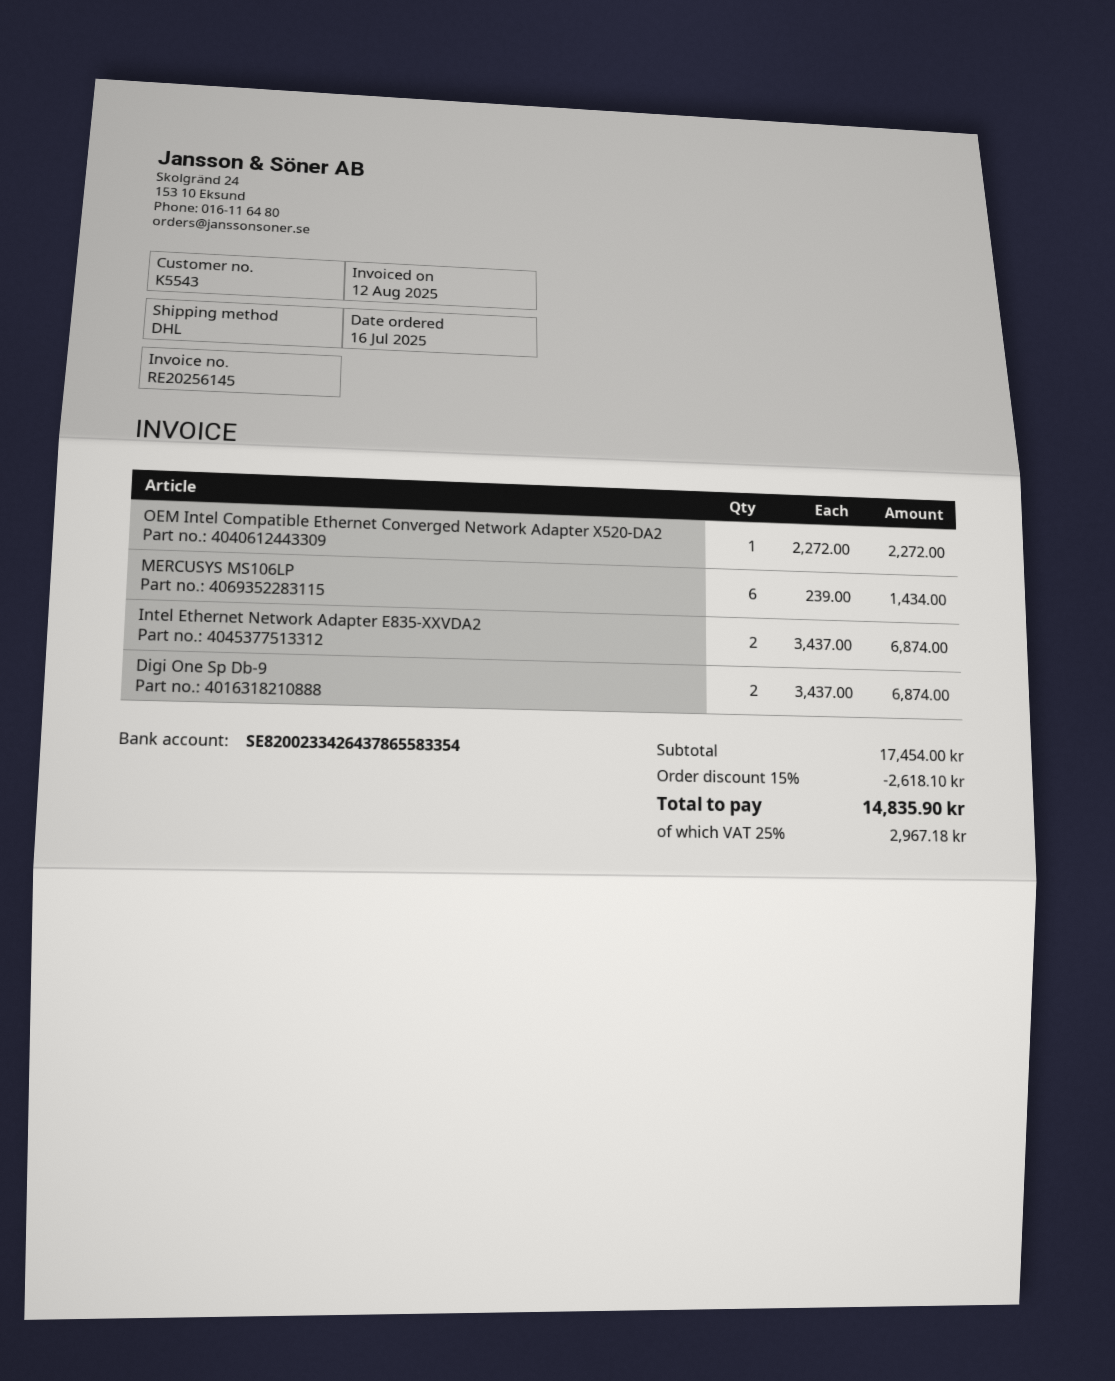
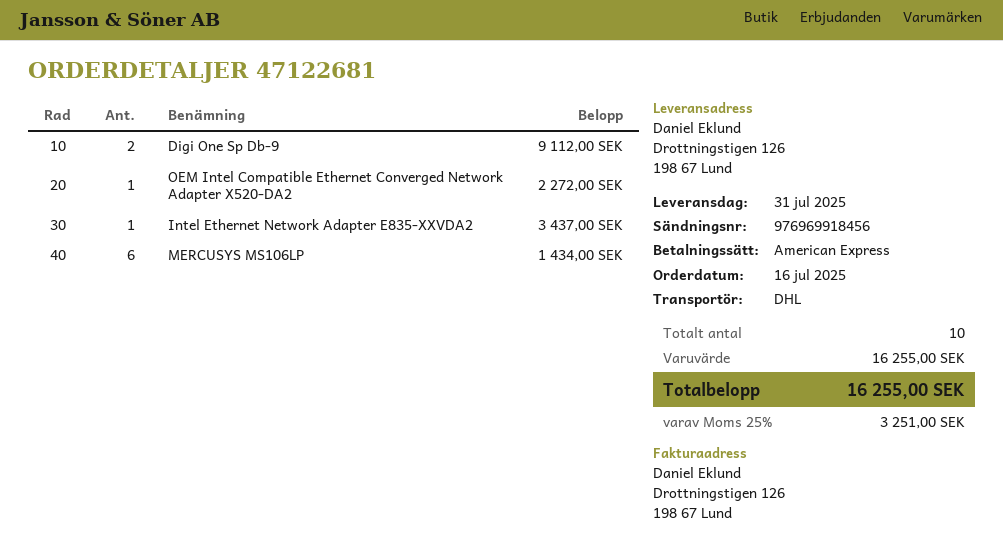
Intel Ethernet Network Adapter E835-XXVDA2: 2 for 6874.00 -> 1 for 3437.00
Digi One Sp Db-9: 2 for 6874.00 -> 2 for 9112.00
subtotal: 17454.00 -> 16255.00
discount: 15% = 2618.10 -> none
tax: 25% = 2967.18 -> 25% = 3251.00
total: 14835.90 -> 16255.00

